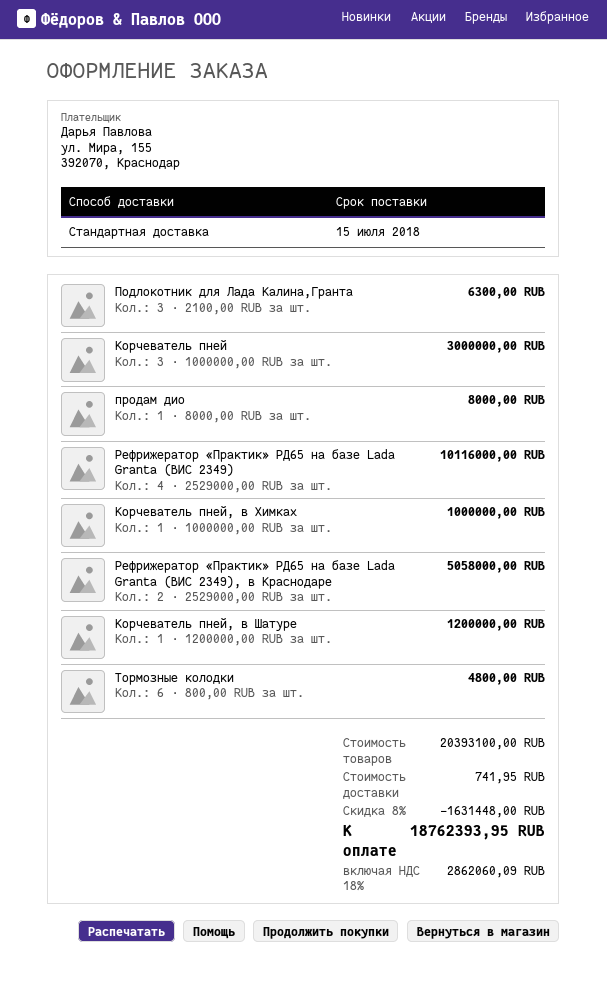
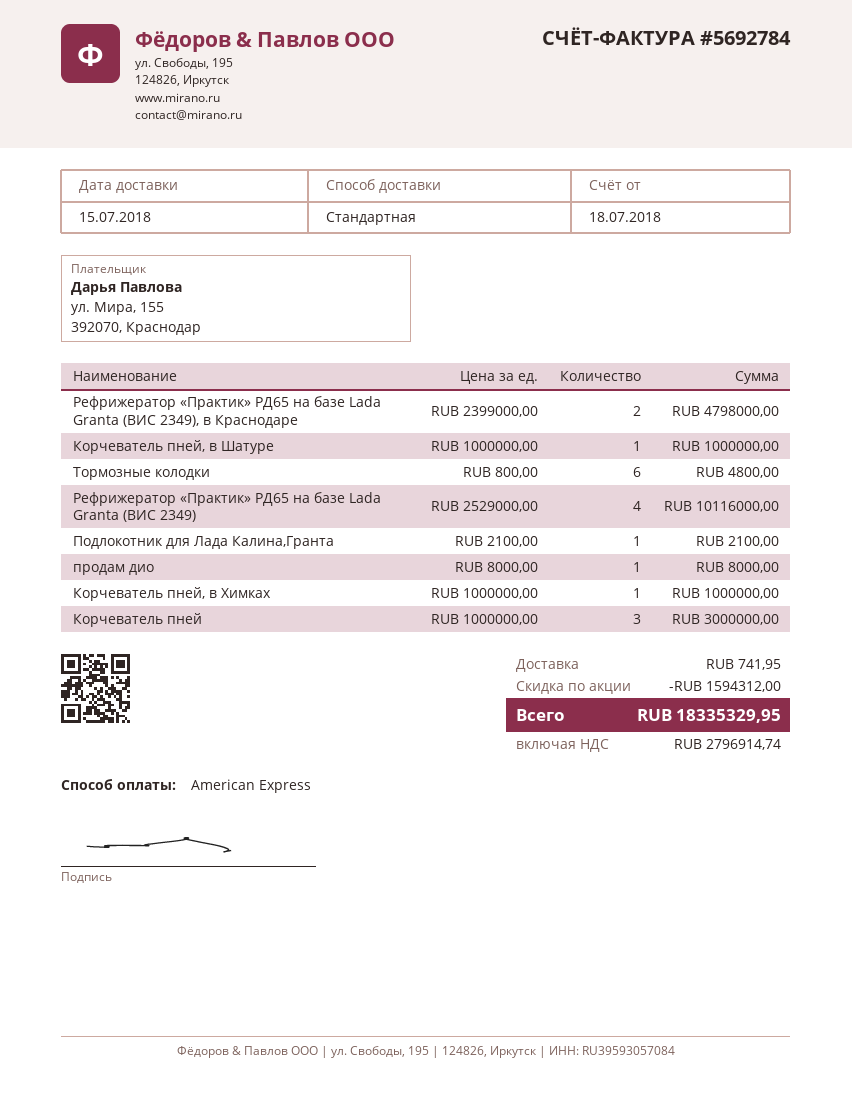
Подлокотник для Лада Калина,Гранта: 3 x 2100.00 = 6300.00 -> 1 x 2100.00 = 2100.00
Рефрижератор «Практик» РД65 на базе Lada Granta (ВИС 2349), в Краснодаре: 2 x 2529000.00 = 5058000.00 -> 2 x 2399000.00 = 4798000.00
Корчеватель пней, в Шатуре: 1 x 1200000.00 = 1200000.00 -> 1 x 1000000.00 = 1000000.00
discount: 1631448.00 -> 1594312.00
tax: 2862060.09 -> 2796914.74
total: 18762393.95 -> 18335329.95

